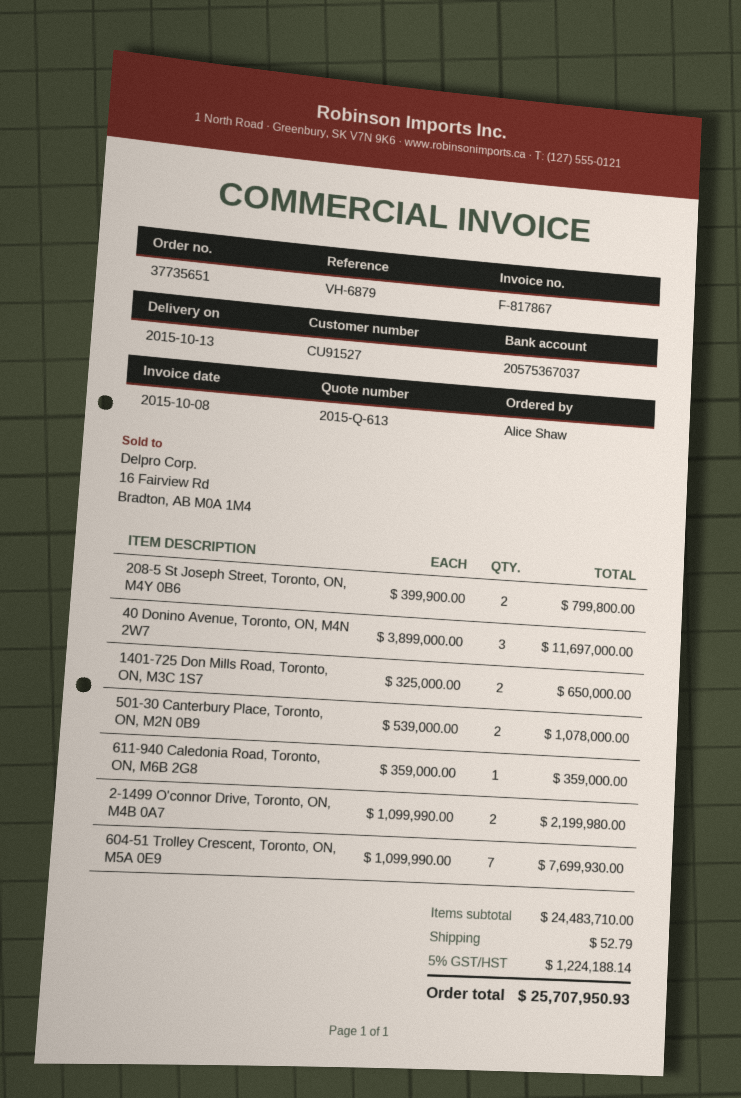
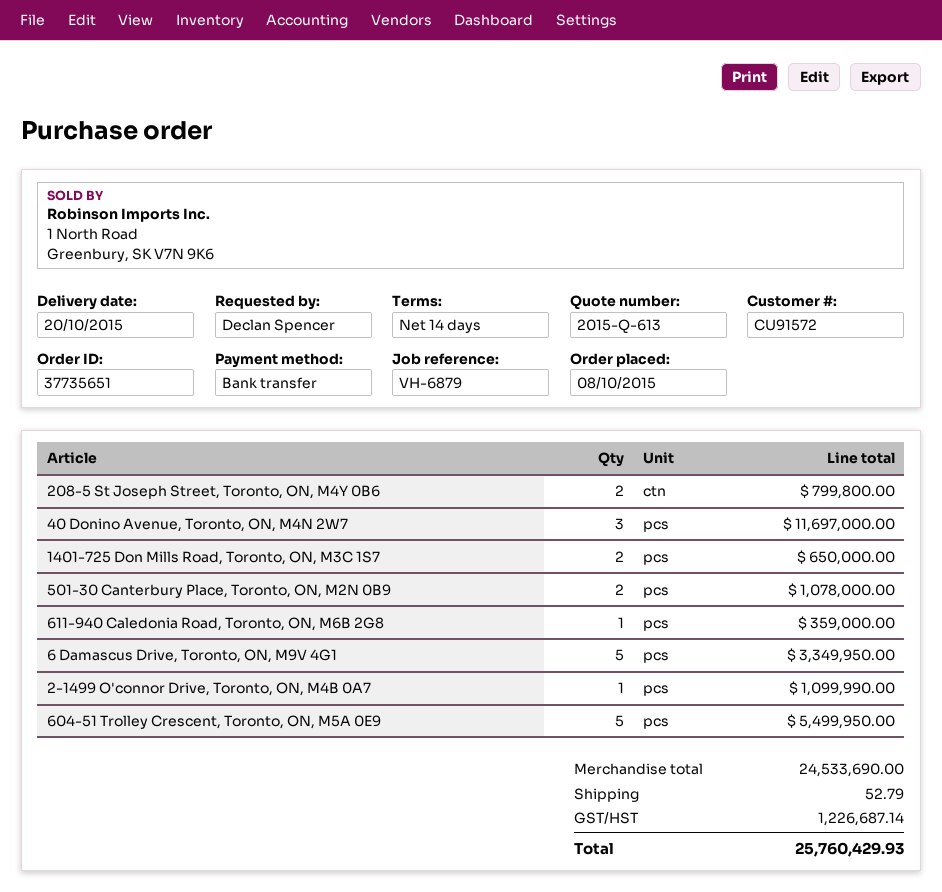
delivery date: 2015-10-13 -> 2015-10-20
customer number: CU91527 -> CU91572
ordered by: Alice Shaw -> Declan Spencer
2-1499 O'connor Drive, Toronto, ON, M4B 0A7: 2 for 2199980.00 -> 1 for 1099990.00
604-51 Trolley Crescent, Toronto, ON, M5A 0E9: 7 for 7699930.00 -> 5 for 5499950.00
6 Damascus Drive, Toronto, ON, M9V 4G1: none -> 5 for 3349950.00
subtotal: 24483710.00 -> 24533690.00
tax: 1224188.14 -> 1226687.14
total: 25707950.93 -> 25760429.93

